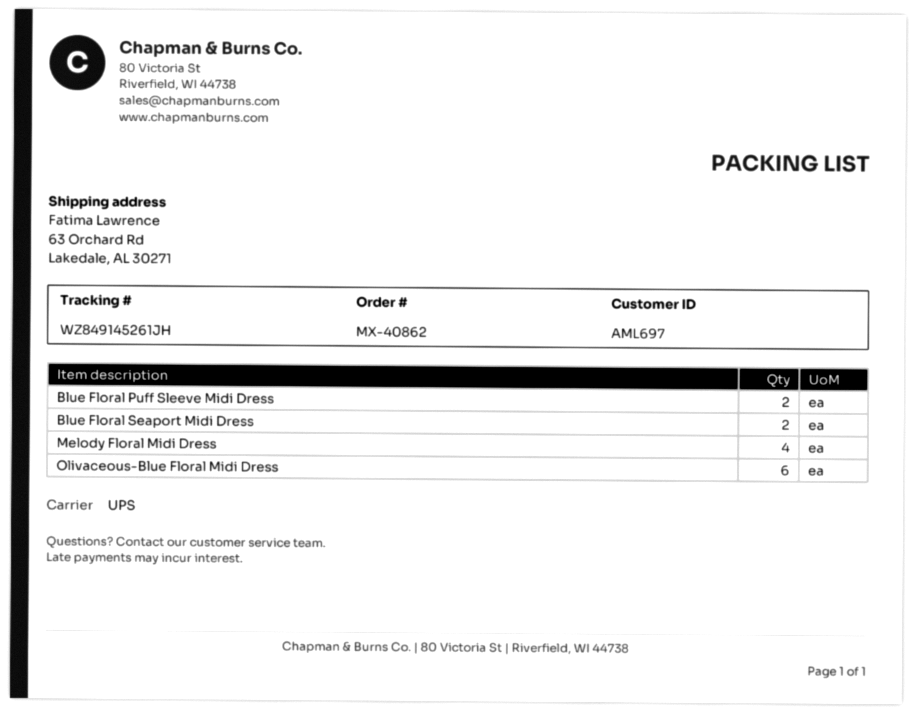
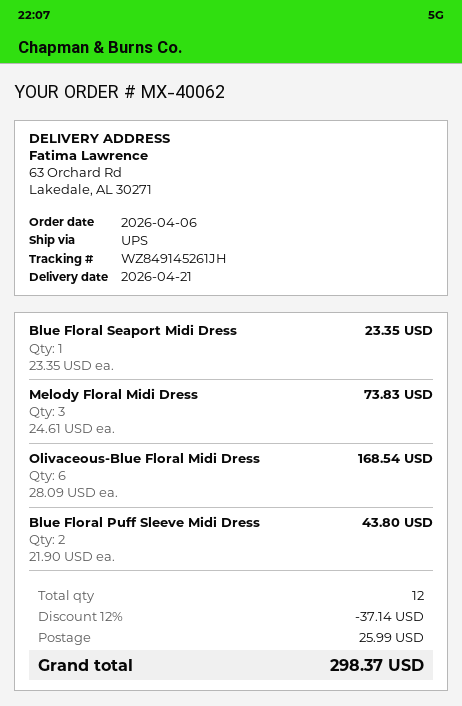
order number: MX-40862 -> MX-40062
Blue Floral Seaport Midi Dress: 2 -> 1
Melody Floral Midi Dress: 4 -> 3

